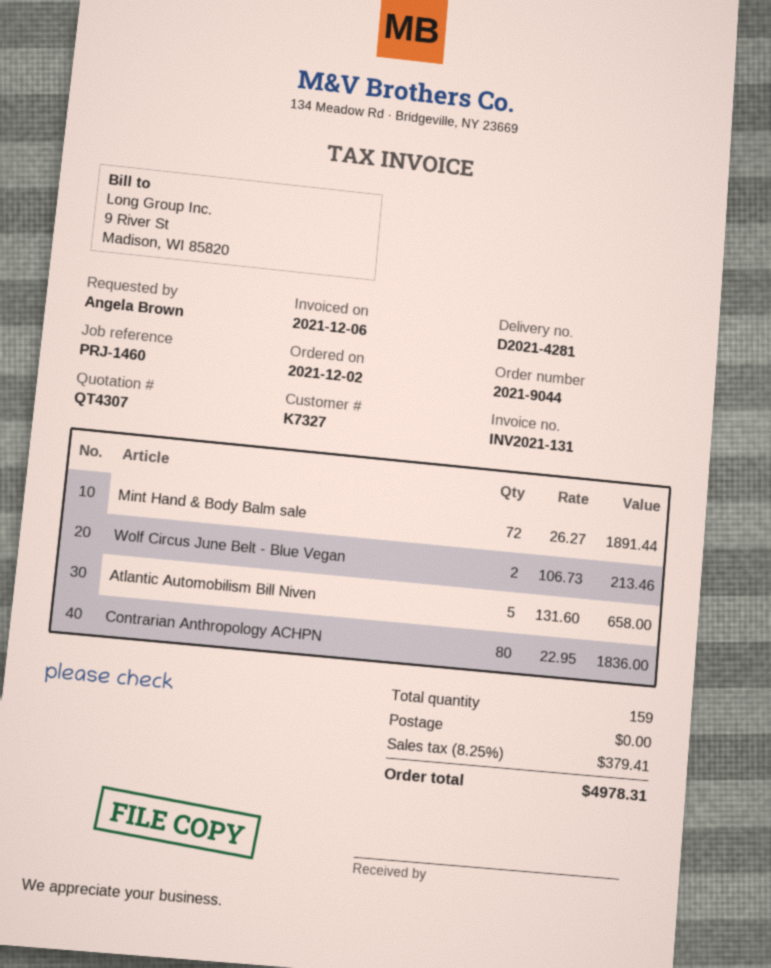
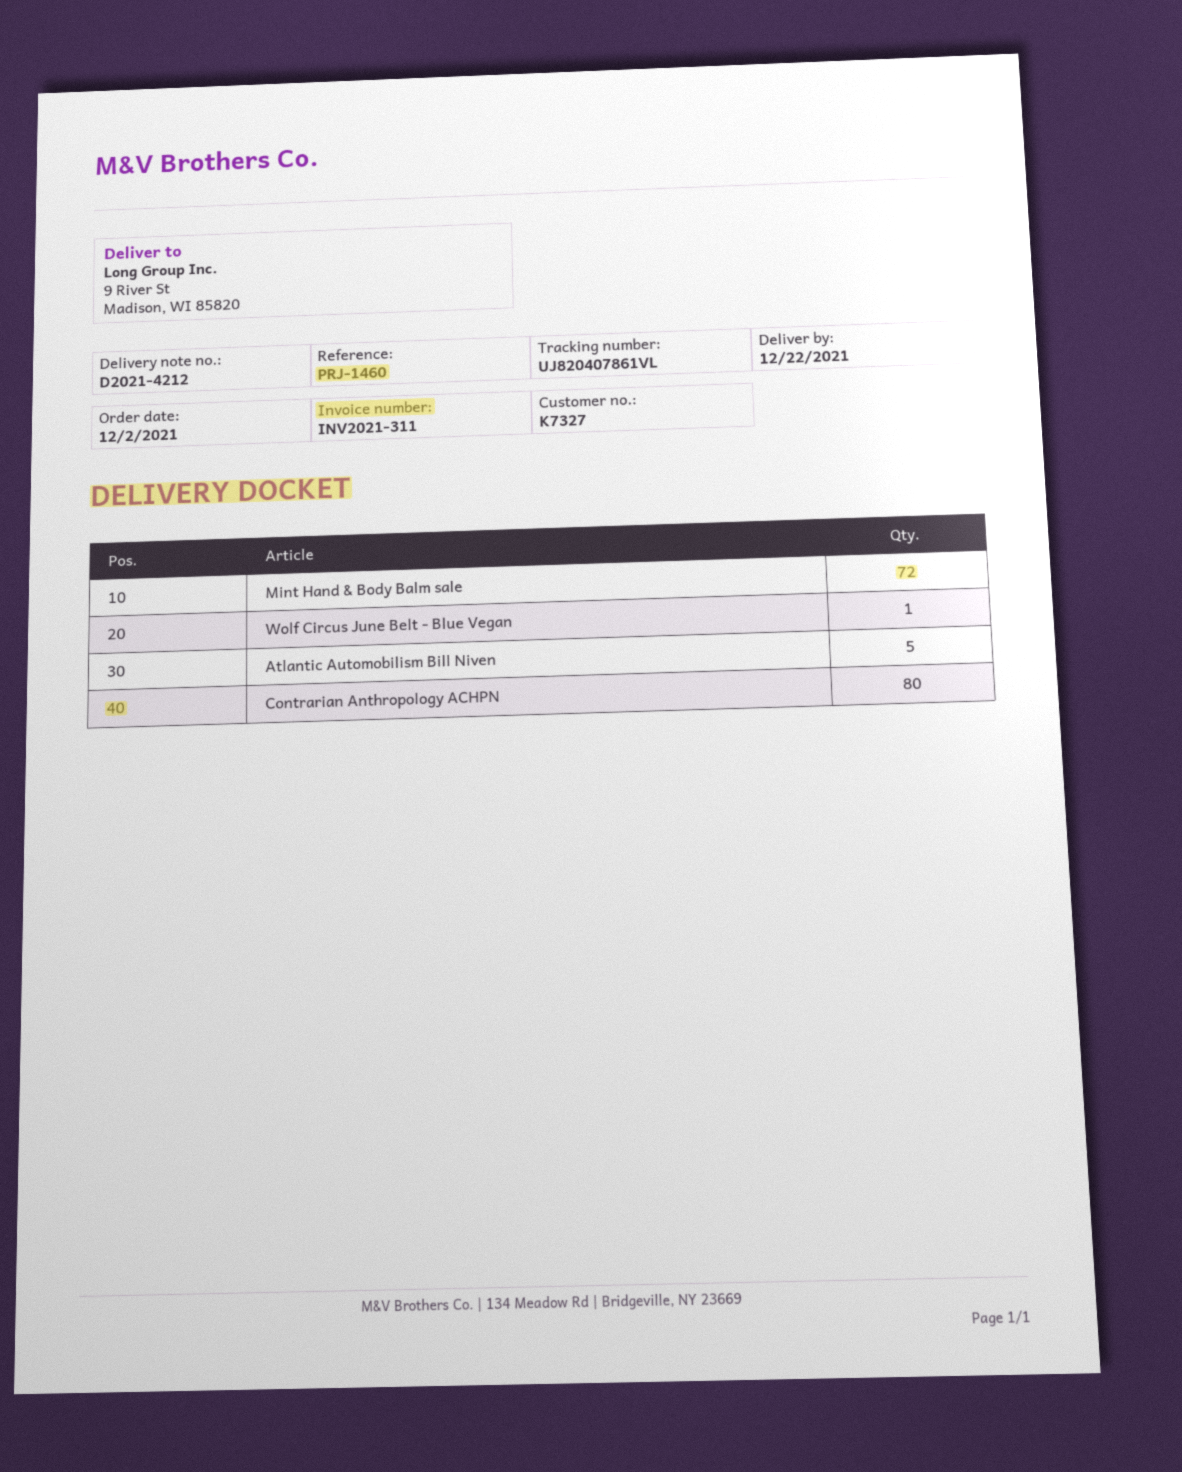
delivery note number: D2021-4281 -> D2021-4212
invoice number: INV2021-131 -> INV2021-311
Wolf Circus June Belt - Blue Vegan: 2 -> 1

